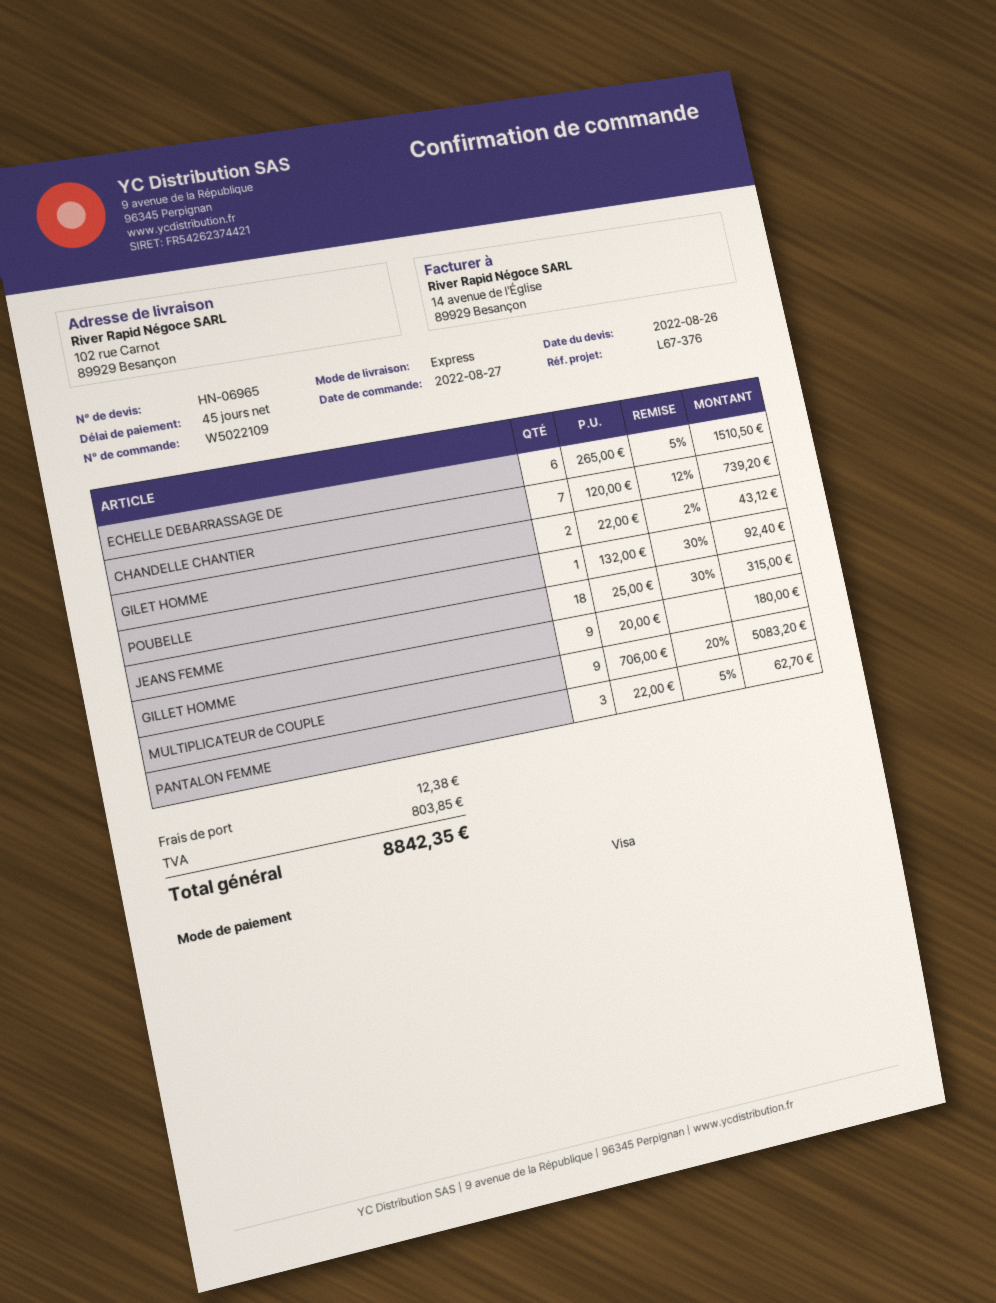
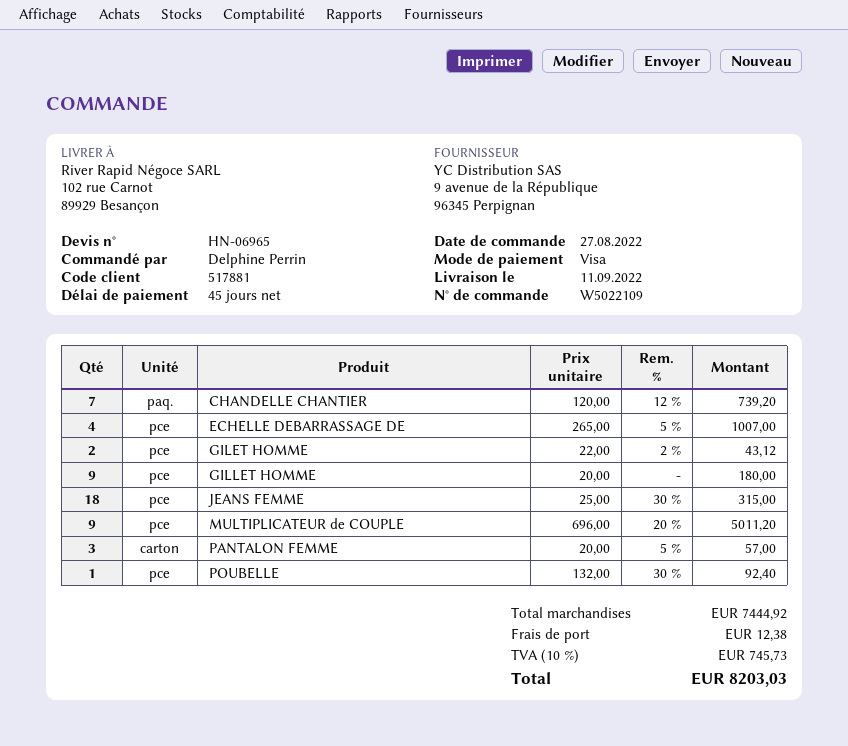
ECHELLE DEBARRASSAGE DE: 6 x 265.00 - 5% = 1510.50 -> 4 x 265.00 - 5% = 1007.00
MULTIPLICATEUR de COUPLE: 9 x 706.00 - 20% = 5083.20 -> 9 x 696.00 - 20% = 5011.20
PANTALON FEMME: 3 x 22.00 - 5% = 62.70 -> 3 x 20.00 - 5% = 57.00
tax: 803.85 -> 745.73
total: 8842.35 -> 8203.03

